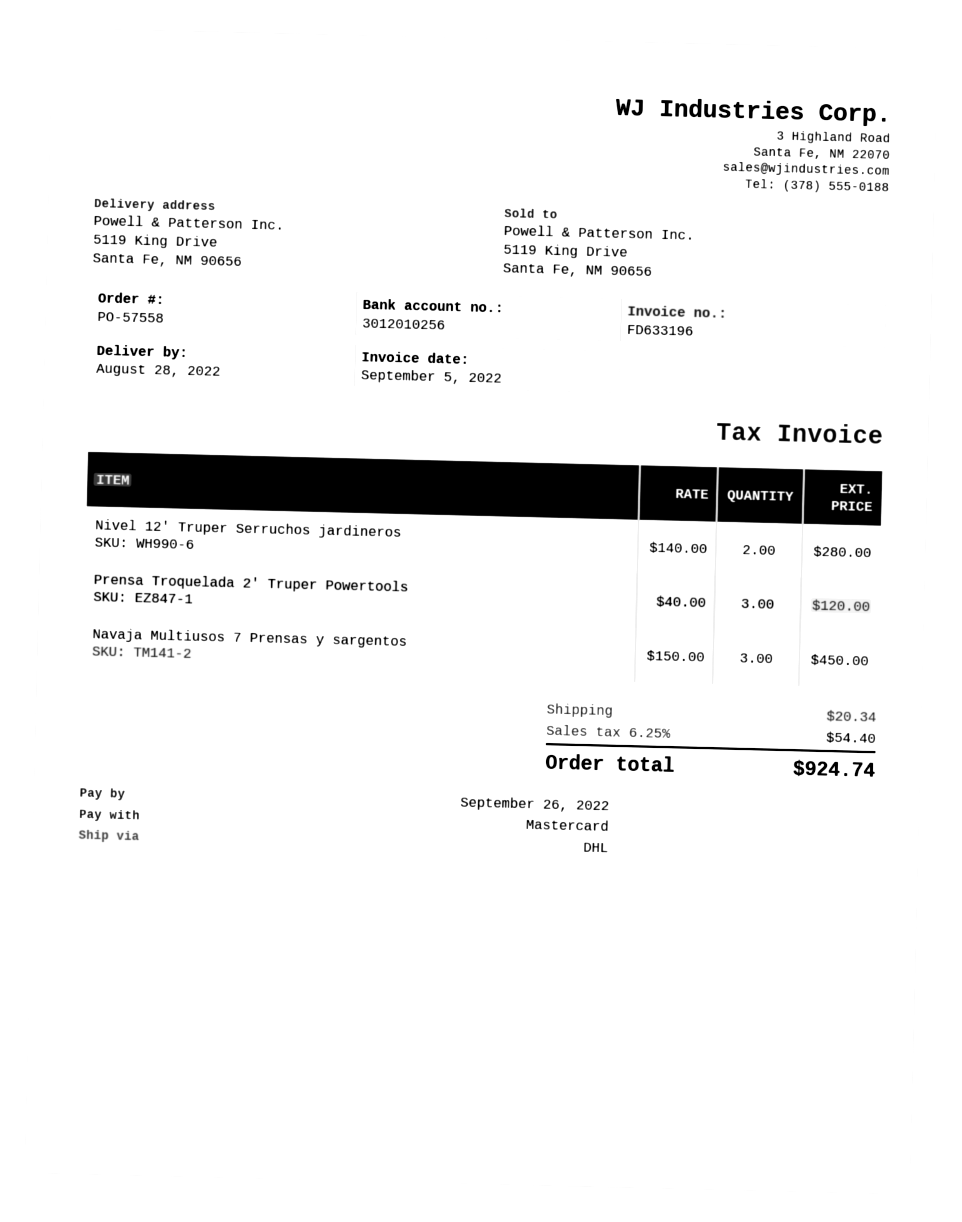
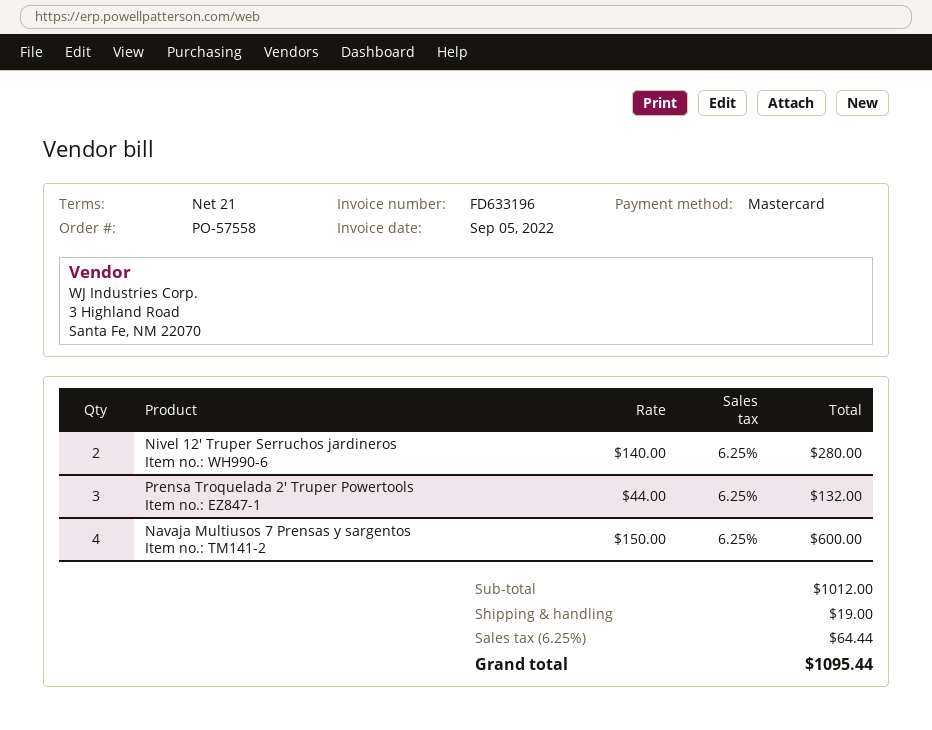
Prensa Troquelada 2' Truper Powertools: 3 x 40.00 = 120.00 -> 3 x 44.00 = 132.00
Navaja Multiusos 7 Prensas y sargentos: 3 x 150.00 = 450.00 -> 4 x 150.00 = 600.00
shipping: 20.34 -> 19.00
tax: 6.25% = 54.40 -> 6.25% = 64.44
total: 924.74 -> 1095.44

